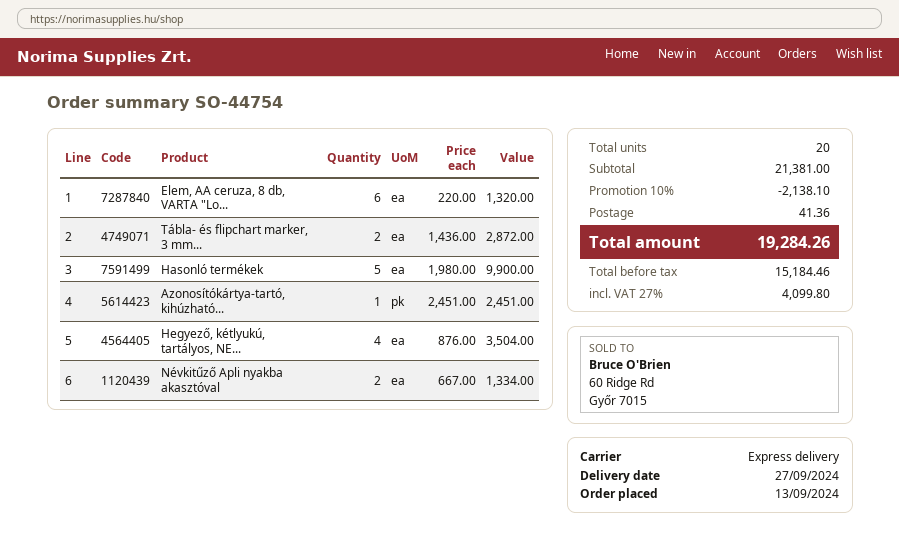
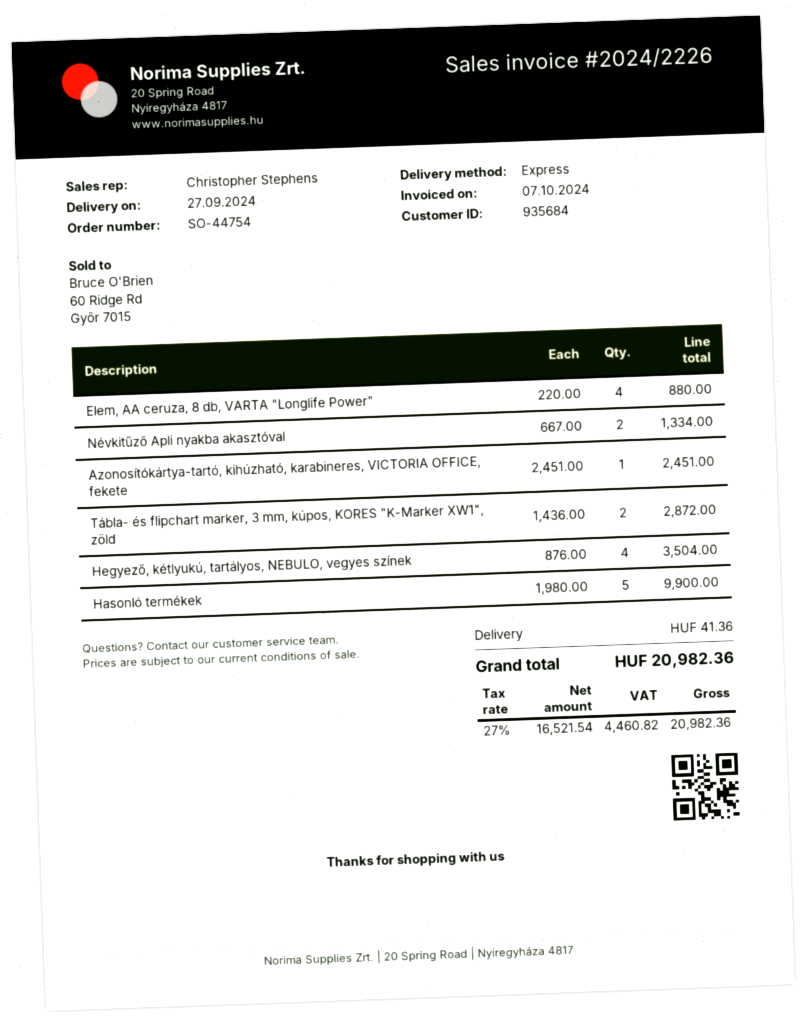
Elem, AA ceruza, 8 db, VARTA "Lo...: 6 x 220.00 = 1320.00 -> 4 x 220.00 = 880.00
discount: 10% = 2138.10 -> none
net: 15184.46 -> 16521.54
tax: 27% = 4099.80 -> 27% = 4460.82
total: 19284.26 -> 20982.36

